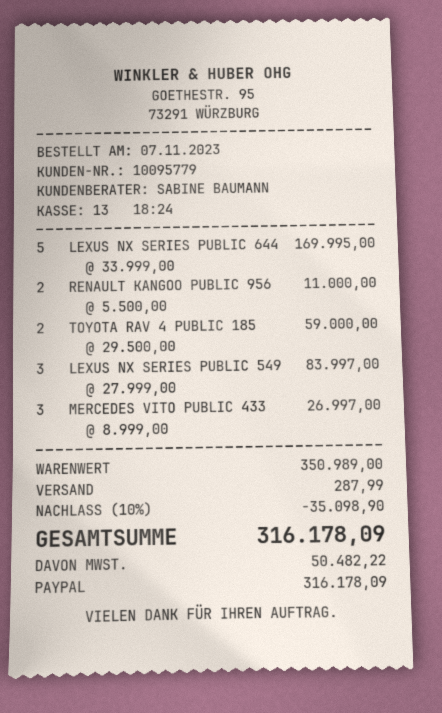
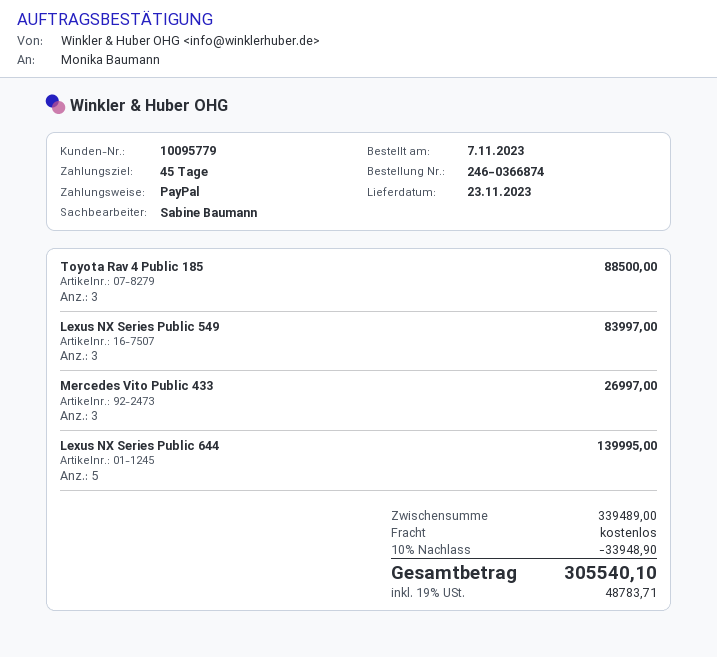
LEXUS NX SERIES PUBLIC 644: 5 for 169995.00 -> 5 for 139995.00
RENAULT KANGOO PUBLIC 956: 2 for 11000.00 -> none
TOYOTA RAV 4 PUBLIC 185: 2 for 59000.00 -> 3 for 88500.00
subtotal: 350989.00 -> 339489.00
discount: 10% = 35098.90 -> 10% = 33948.90
shipping: 287.99 -> 0.00
tax: 50482.22 -> 48783.71
total: 316178.09 -> 305540.10

